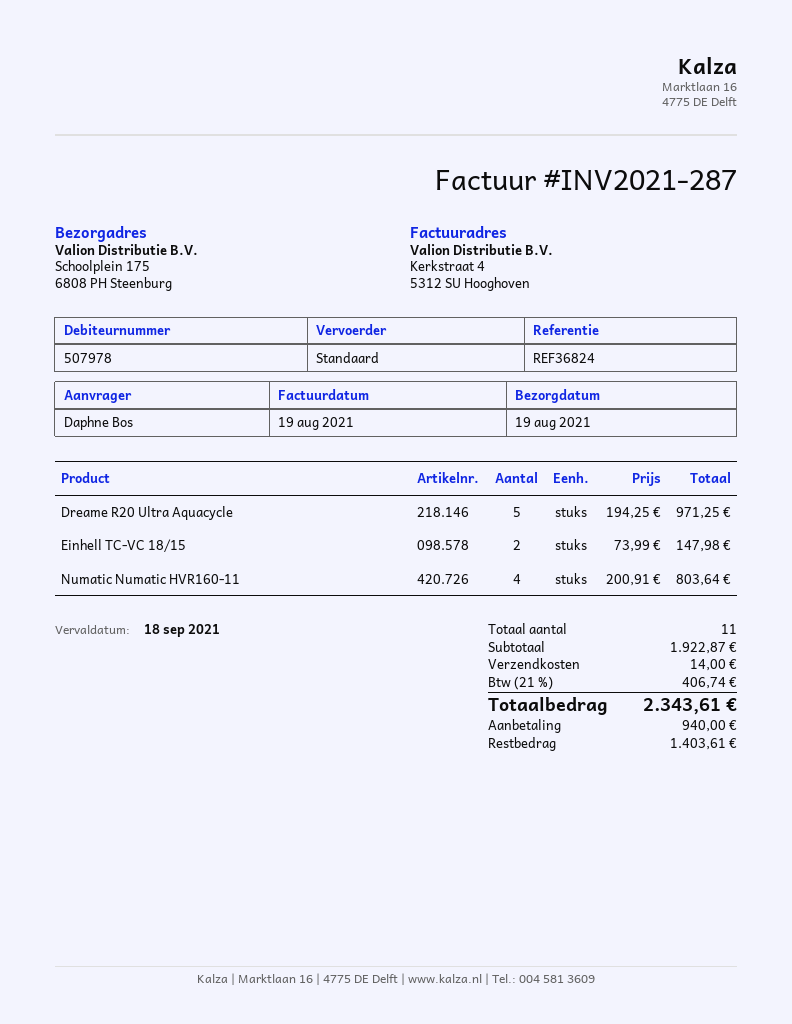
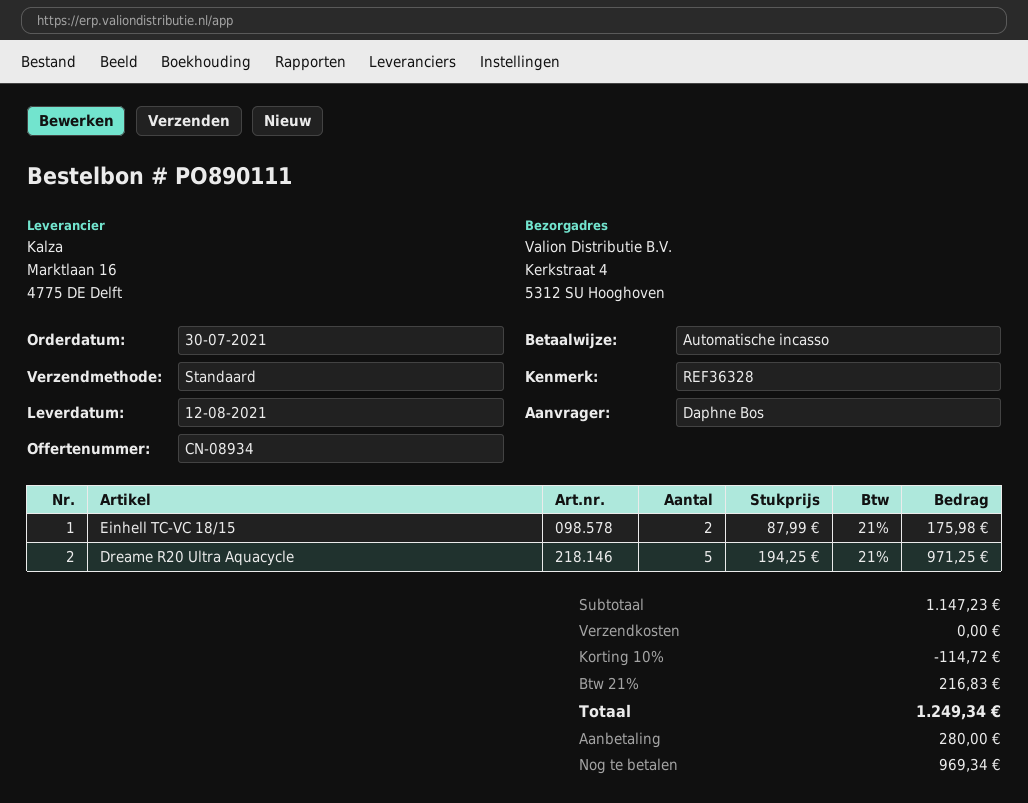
delivery date: 2021-08-19 -> 2021-08-12
reference: REF36824 -> REF36328
ship to: Schoolplein 175, 6808 PH Steenburg -> Kerkstraat 4, 5312 SU Hooghoven
Einhell TC-VC 18/15: 2 x 73.99 = 147.98 -> 2 x 87.99 = 175.98
Numatic Numatic HVR160-11: 4 x 200.91 = 803.64 -> none
subtotal: 1922.87 -> 1147.23
discount: none -> 10% = 114.72
shipping: 14.00 -> 0.00
tax: 21% = 406.74 -> 21% = 216.83
total: 2343.61 -> 1249.34
deposit: 940.00 -> 280.00
balance: 1403.61 -> 969.34

